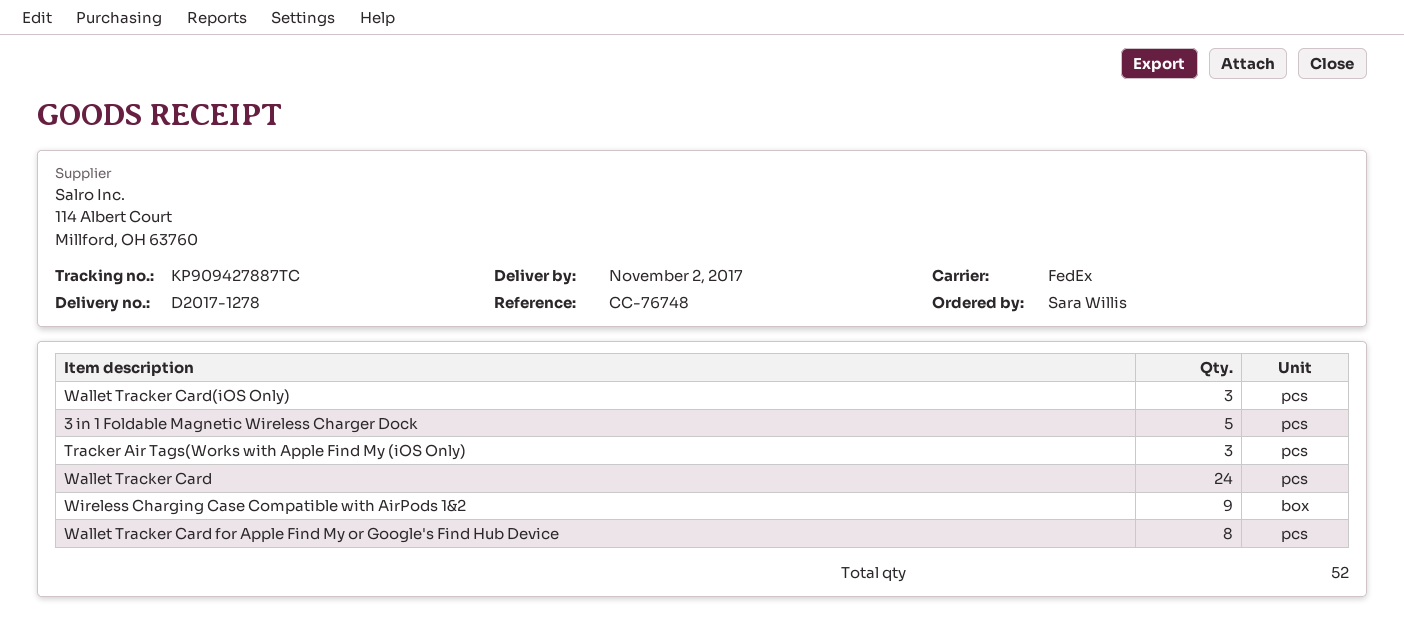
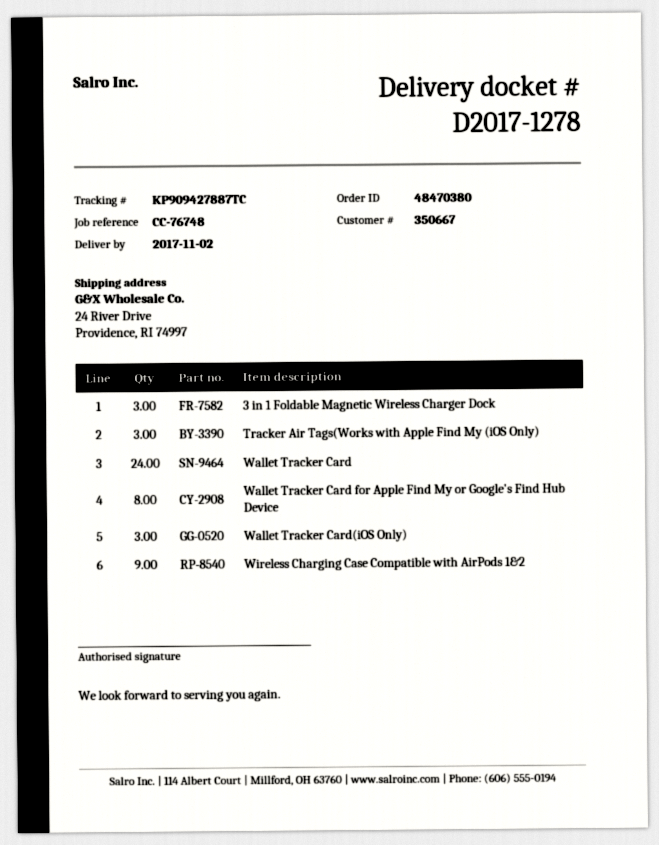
3 in 1 Foldable Magnetic Wireless Charger Dock: 5 -> 3

